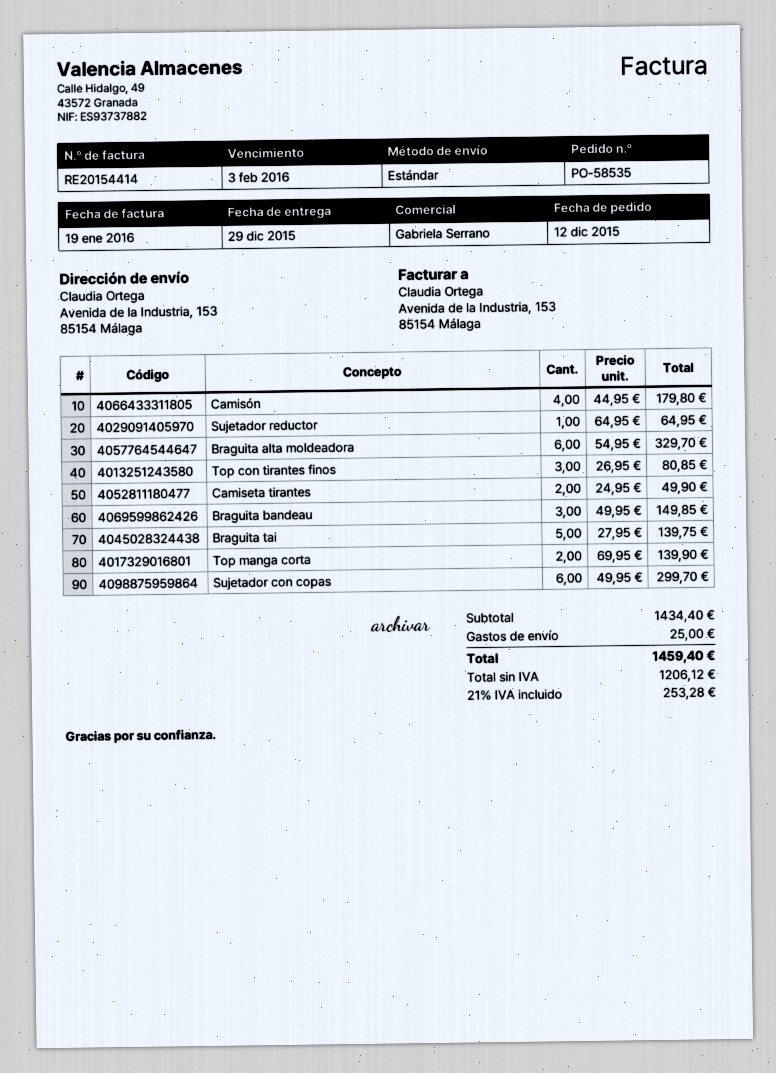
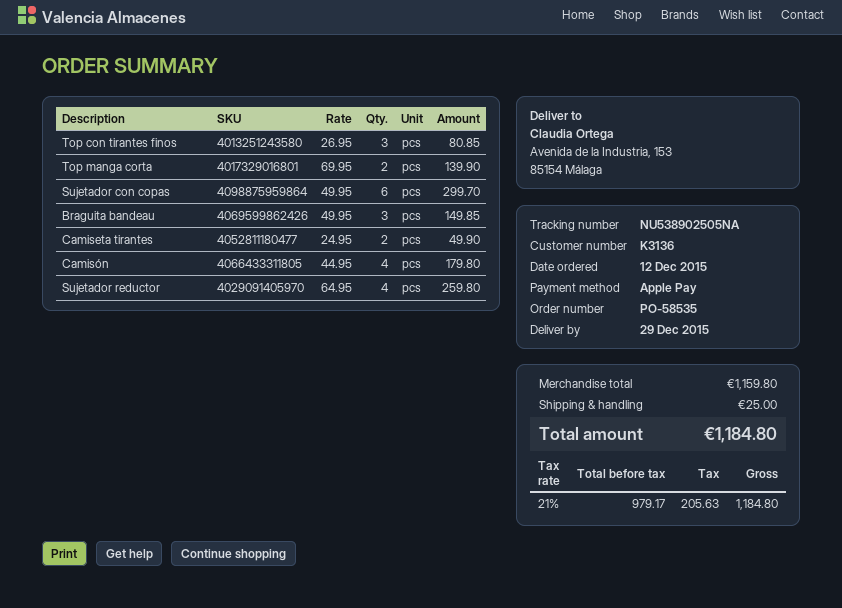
Sujetador reductor: 1 x 64.95 = 64.95 -> 4 x 64.95 = 259.80
Braguita alta moldeadora: 6 x 54.95 = 329.70 -> none
Braguita tai: 5 x 27.95 = 139.75 -> none
subtotal: 1434.40 -> 1159.80
net: 1206.12 -> 979.17
tax: 21% = 253.28 -> 21% = 205.63
total: 1459.40 -> 1184.80

